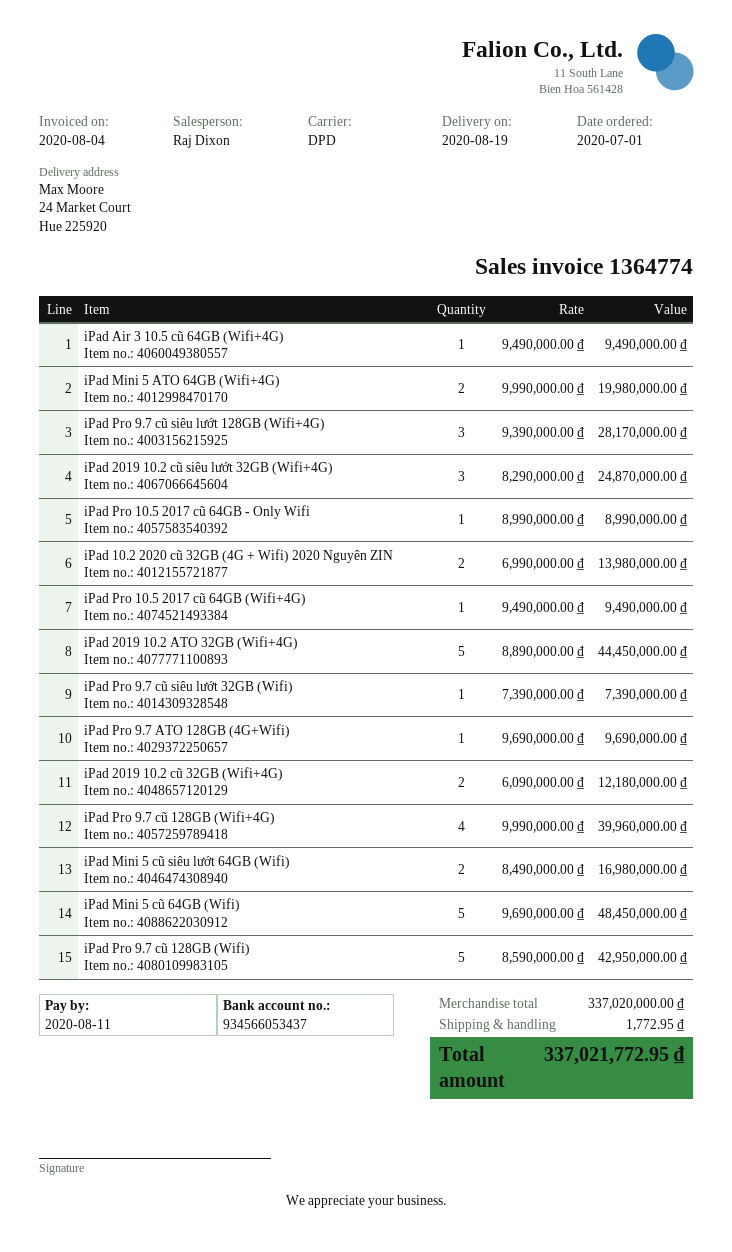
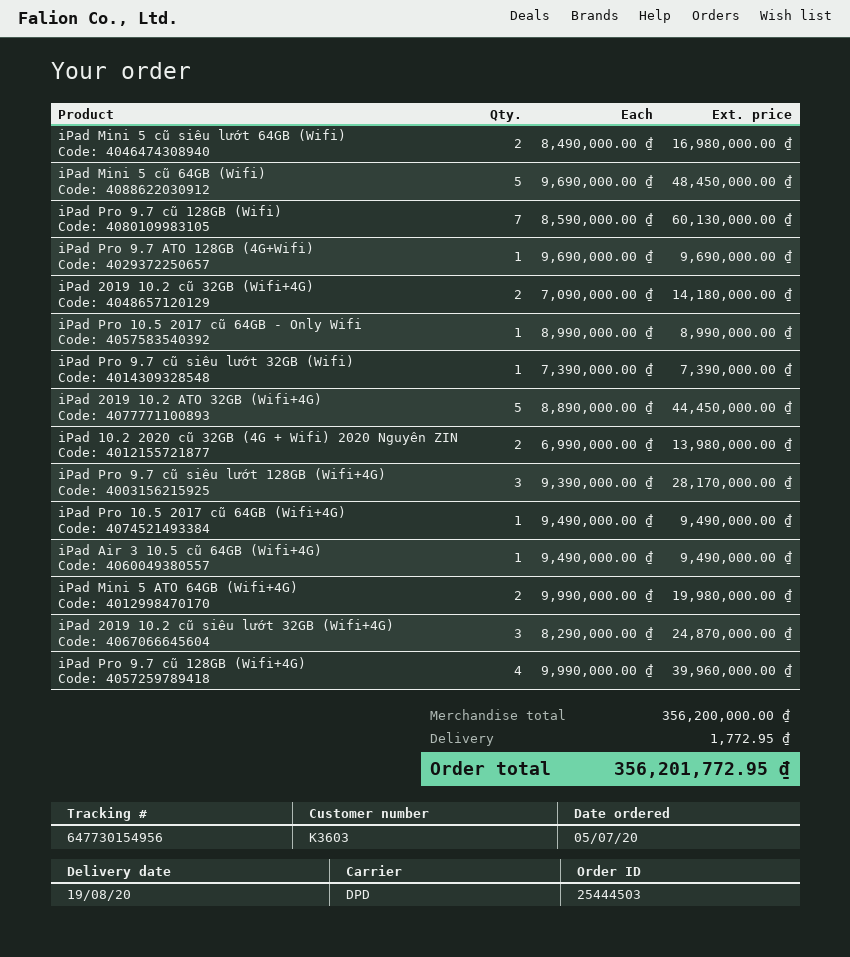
order date: 2020-07-01 -> 2020-07-05
iPad 2019 10.2 cũ 32GB (Wifi+4G): 2 x 6090000.00 = 12180000.00 -> 2 x 7090000.00 = 14180000.00
iPad Pro 9.7 cũ 128GB (Wifi): 5 x 8590000.00 = 42950000.00 -> 7 x 8590000.00 = 60130000.00
subtotal: 337020000.00 -> 356200000.00
total: 337021772.95 -> 356201772.95

